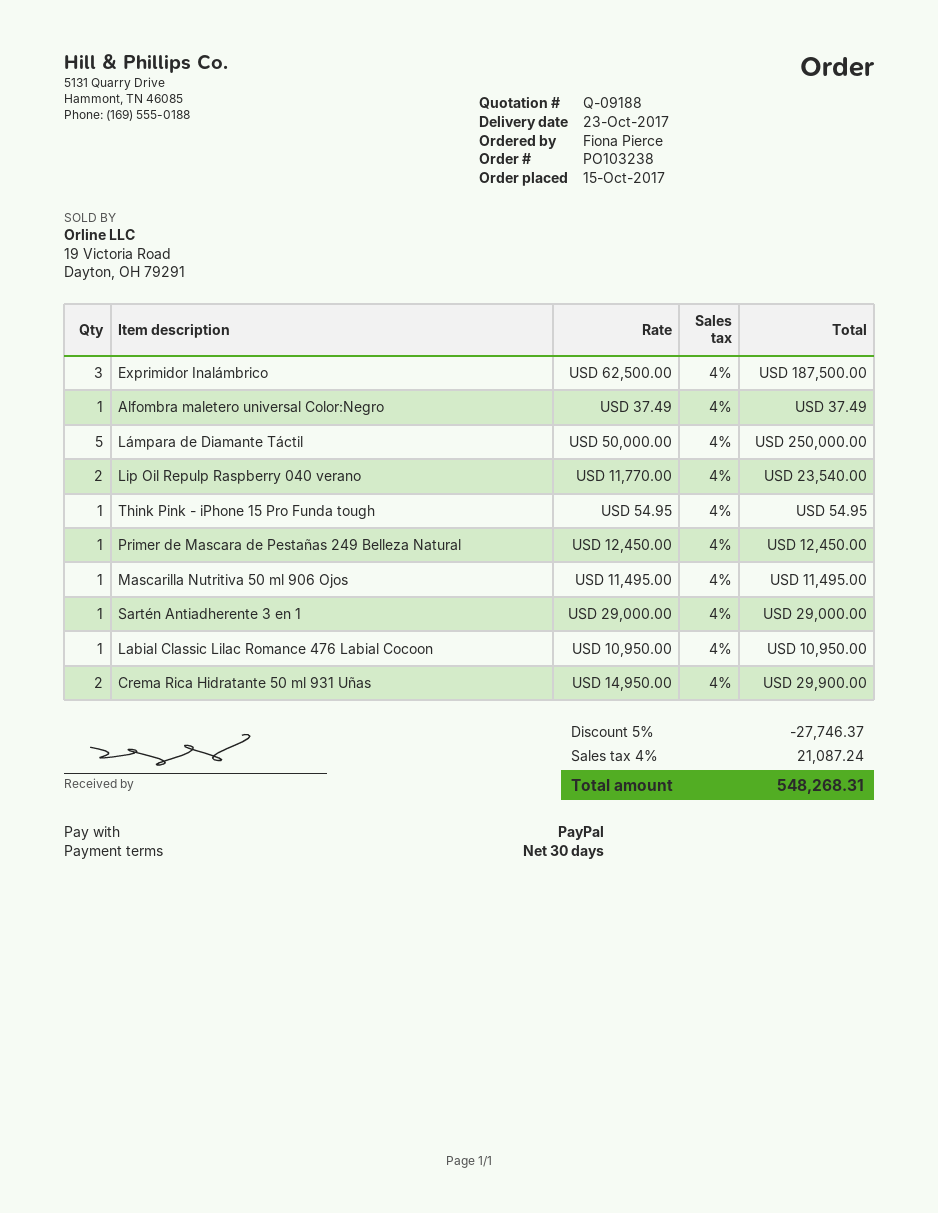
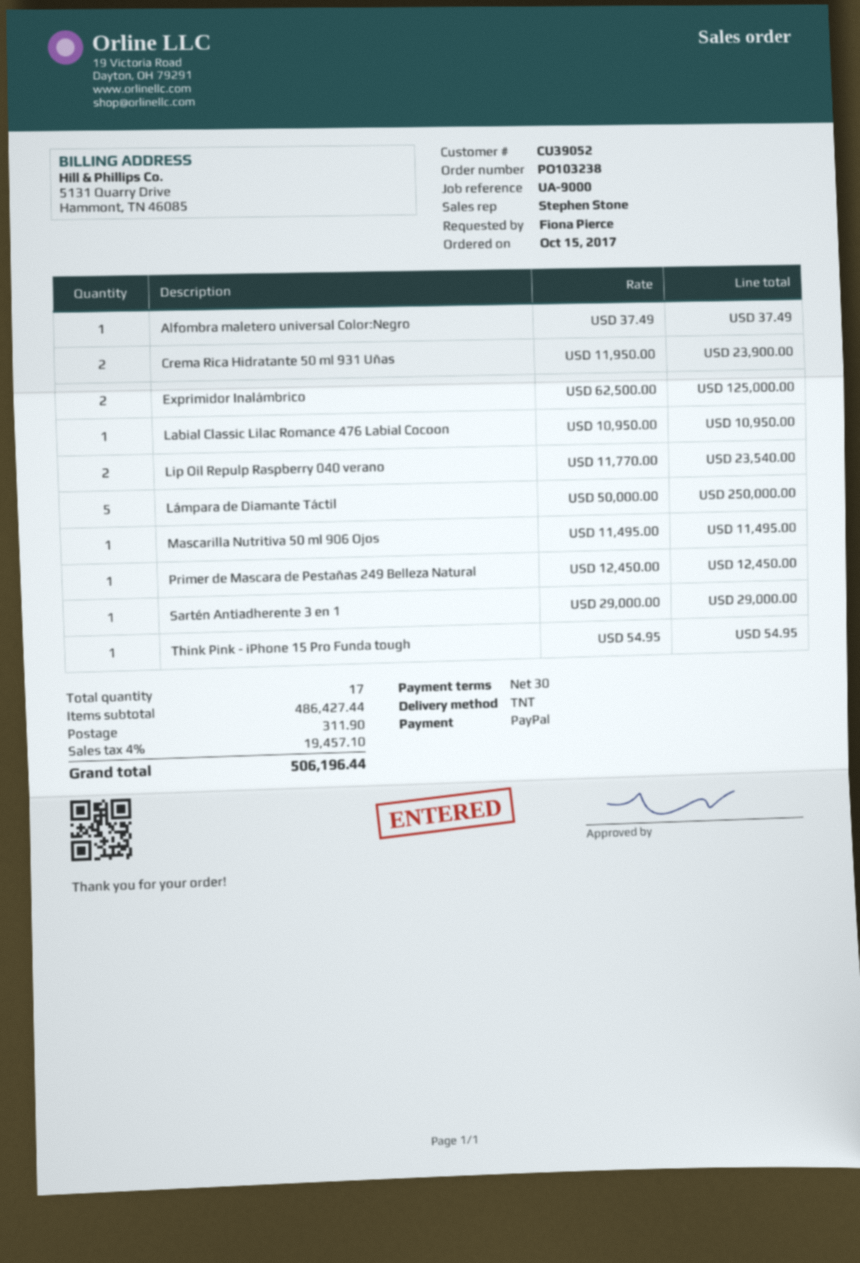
Exprimidor Inalámbrico: 3 x 62500.00 = 187500.00 -> 2 x 62500.00 = 125000.00
Crema Rica Hidratante 50 ml 931 Uñas: 2 x 14950.00 = 29900.00 -> 2 x 11950.00 = 23900.00
discount: 5% = 27746.37 -> none
shipping: none -> 311.90
tax: 4% = 21087.24 -> 4% = 19457.10
total: 548268.31 -> 506196.44

